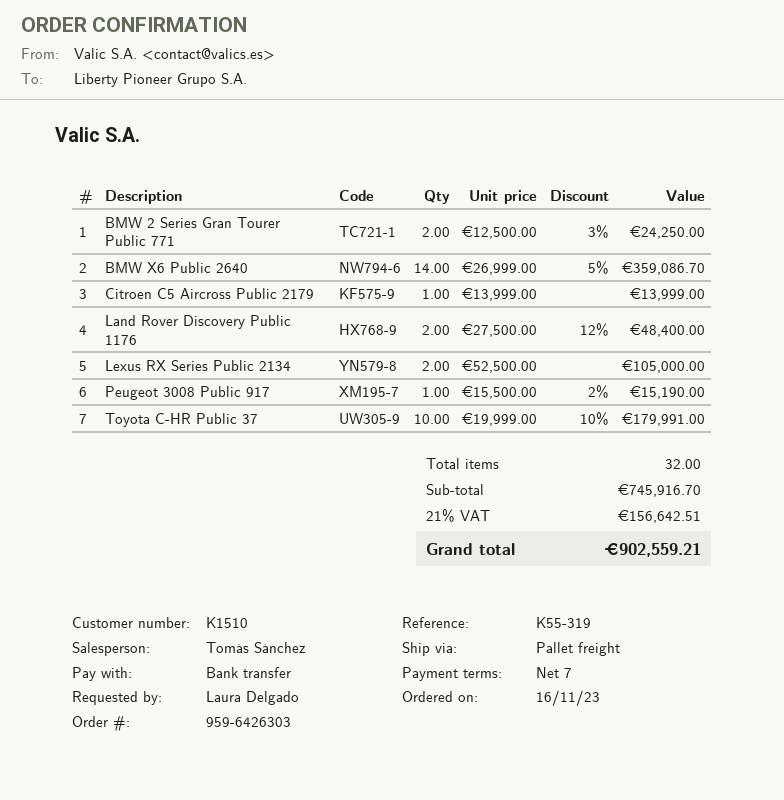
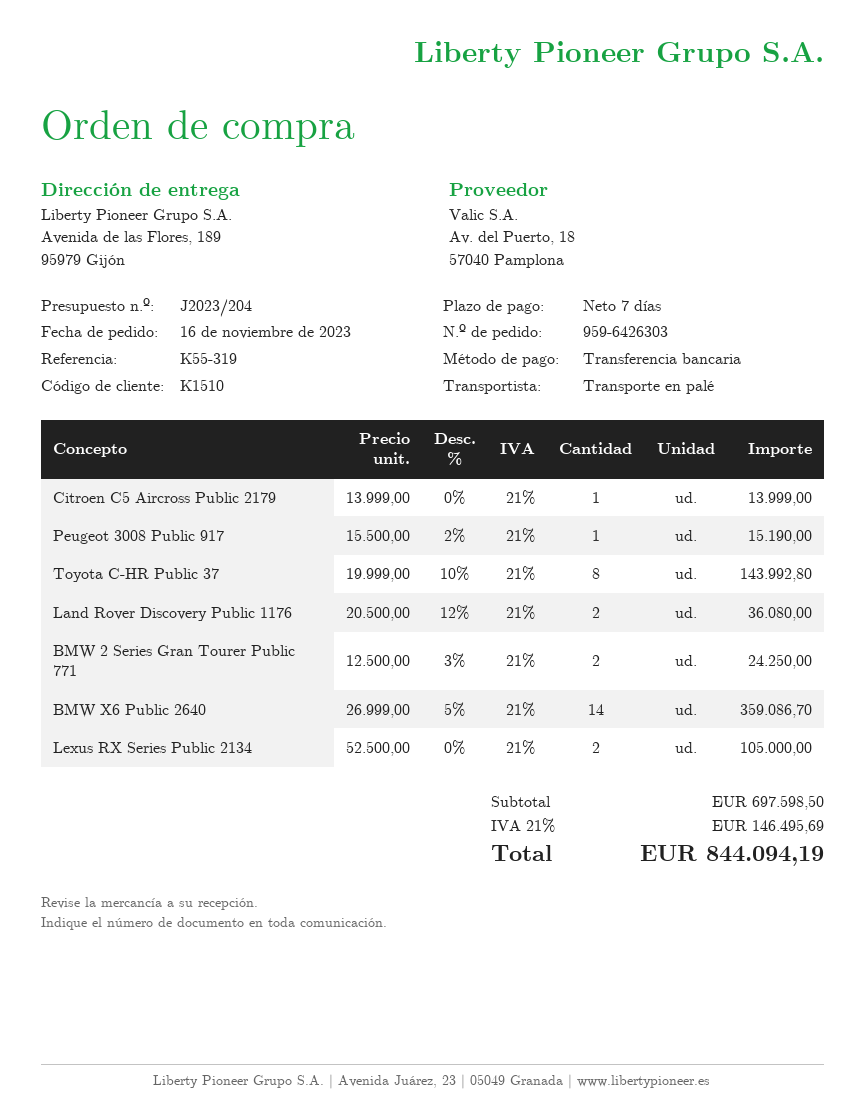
Land Rover Discovery Public 1176: 2 x 27500.00 - 12% = 48400.00 -> 2 x 20500.00 - 12% = 36080.00
Toyota C-HR Public 37: 10 x 19999.00 - 10% = 179991.00 -> 8 x 19999.00 - 10% = 143992.80
subtotal: 745916.70 -> 697598.50
tax: 21% = 156642.51 -> 21% = 146495.69
total: 902559.21 -> 844094.19

